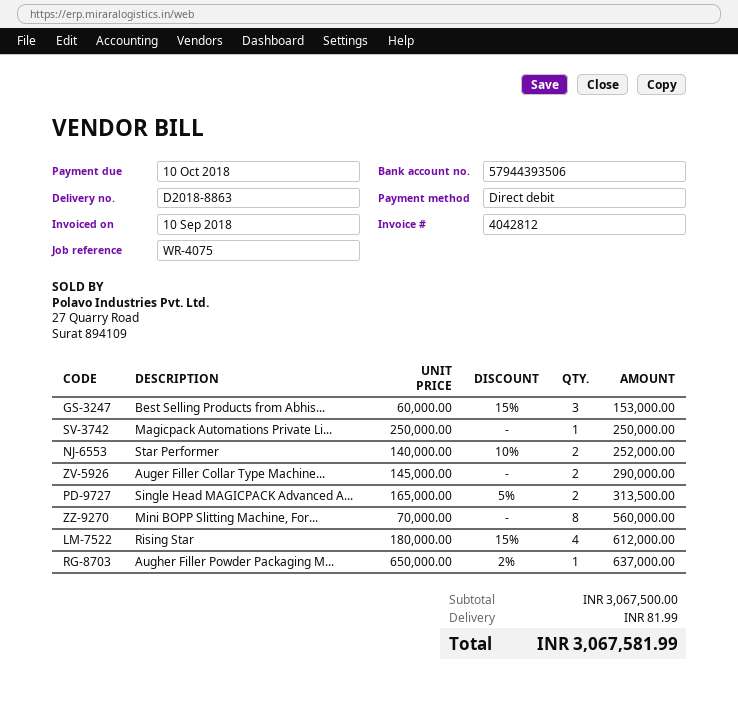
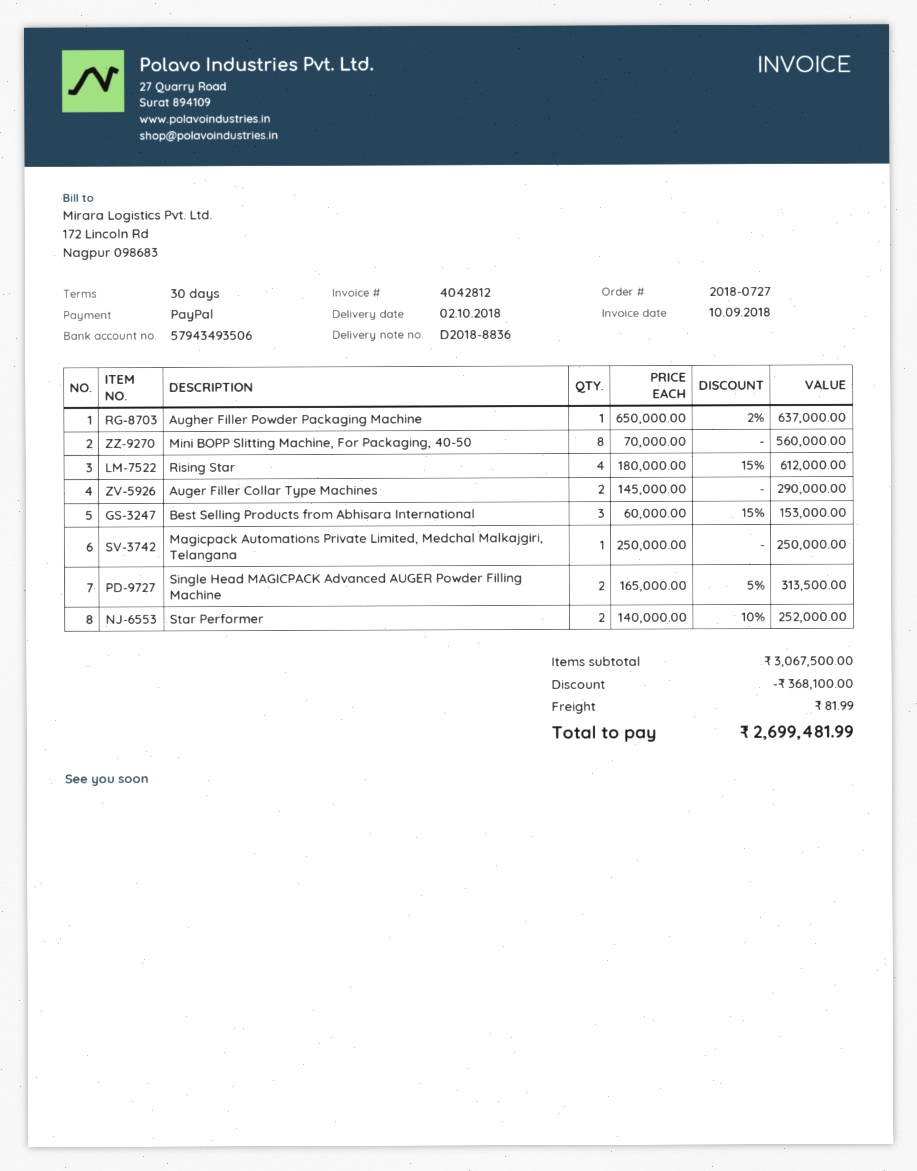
delivery note number: D2018-8863 -> D2018-8836
payment method: direct debit -> PayPal
bank account: 57944393506 -> 57943493506
discount: none -> 368100.00
total: 3067581.99 -> 2699481.99

